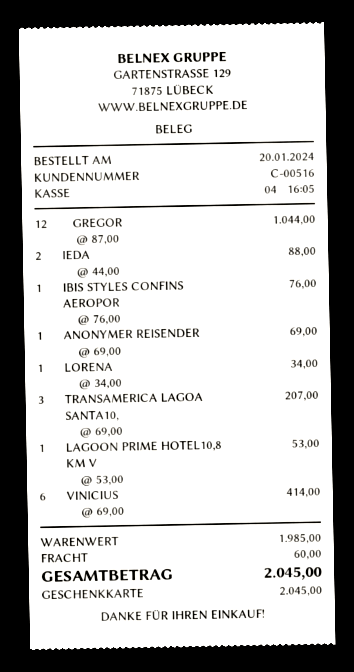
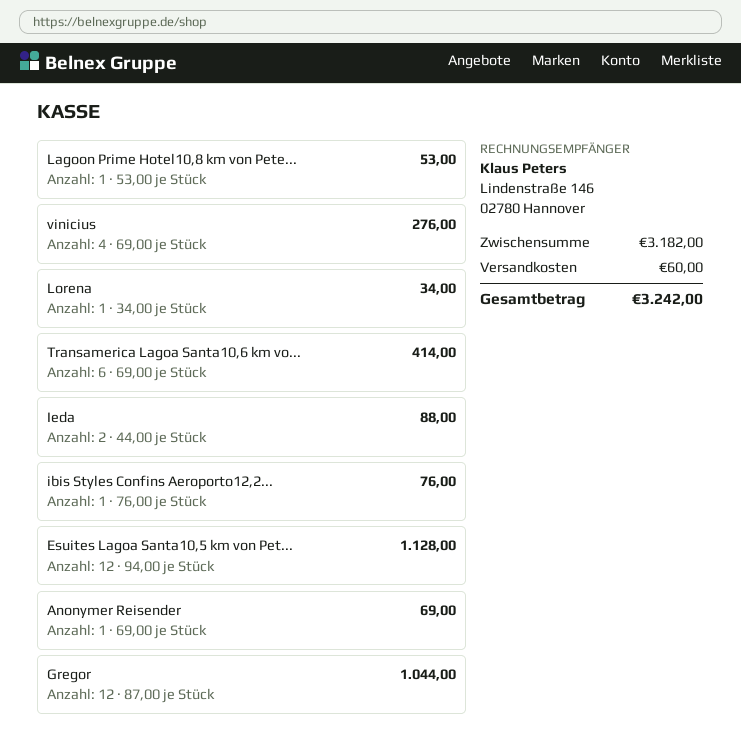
TRANSAMERICA LAGOA SANTA10,: 3 x 69.00 = 207.00 -> 6 x 69.00 = 414.00
VINICIUS: 6 x 69.00 = 414.00 -> 4 x 69.00 = 276.00
Esuites Lagoa Santa10,5 km von Pet...: none -> 12 x 94.00 = 1128.00
subtotal: 1985.00 -> 3182.00
total: 2045.00 -> 3242.00

